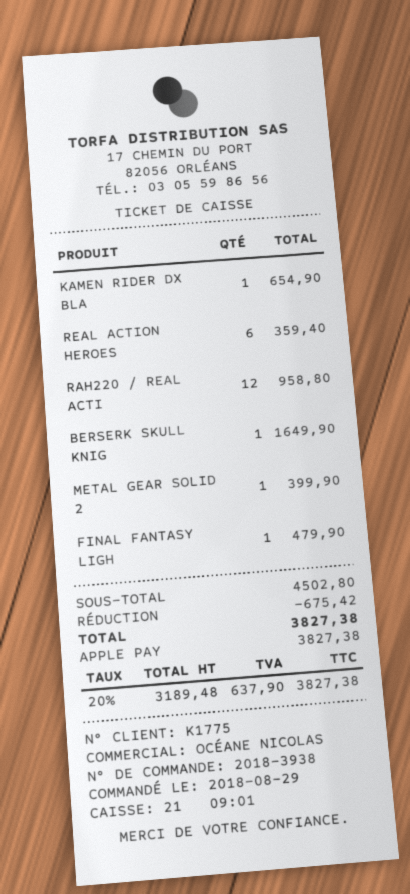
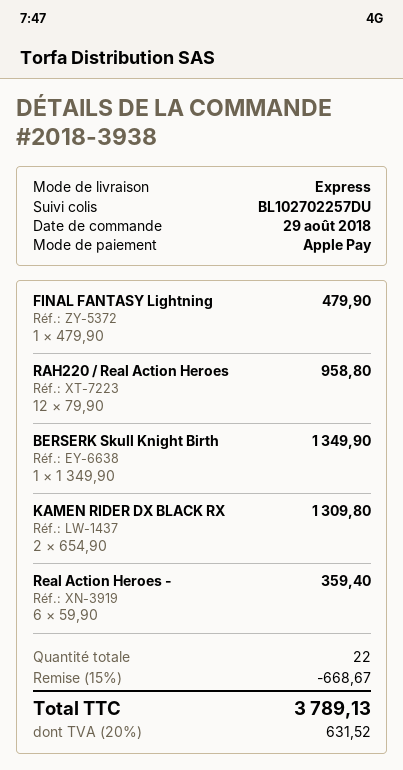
KAMEN RIDER DX BLA: 1 for 654.90 -> 2 for 1309.80
BERSERK SKULL KNIG: 1 for 1649.90 -> 1 for 1349.90
METAL GEAR SOLID 2: 1 for 399.90 -> none
discount: 675.42 -> 668.67
tax: 20% = 637.90 -> 20% = 631.52
total: 3827.38 -> 3789.13

